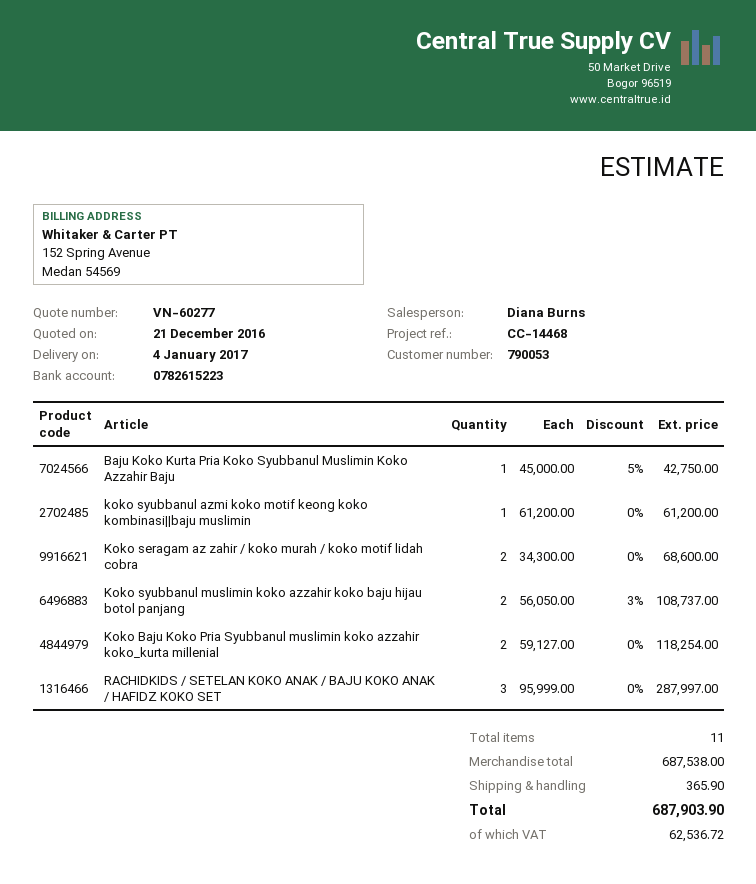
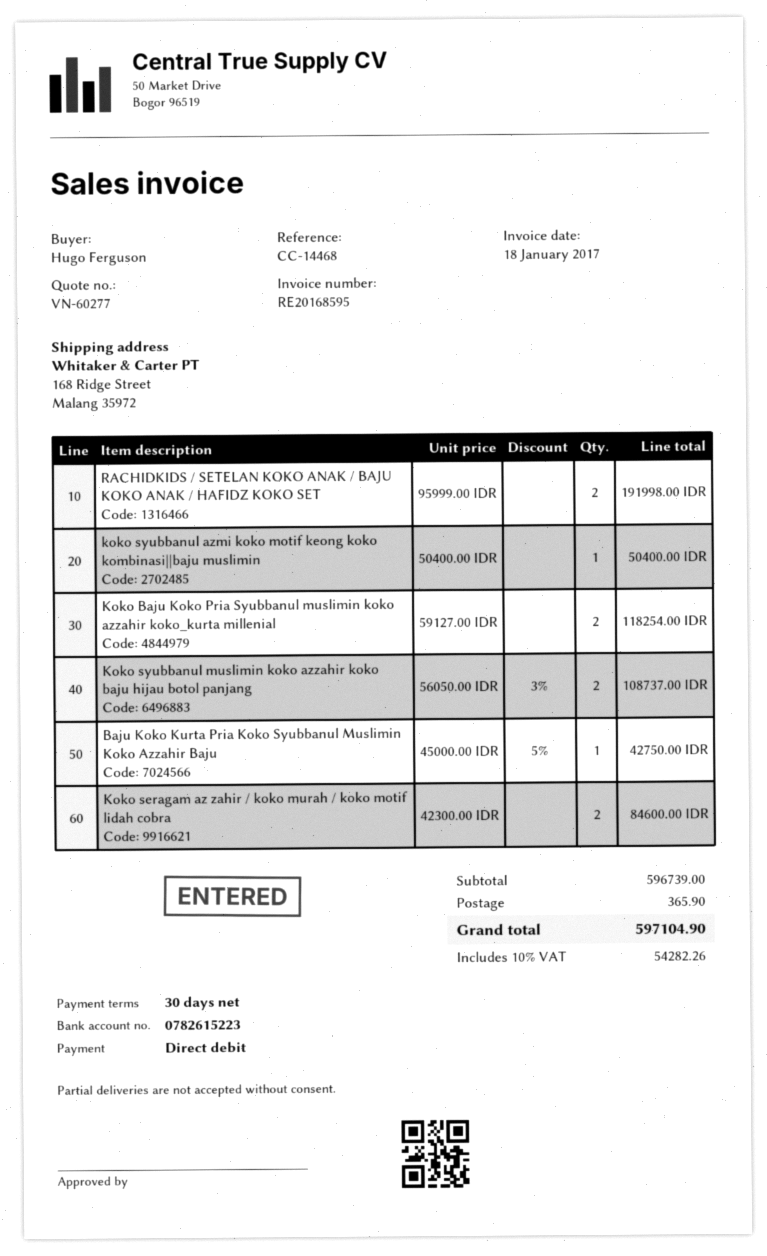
koko syubbanul azmi koko motif keong koko kombinasi||baju muslimin: 1 x 61200.00 = 61200.00 -> 1 x 50400.00 = 50400.00
Koko seragam az zahir / koko murah / koko motif lidah cobra: 2 x 34300.00 = 68600.00 -> 2 x 42300.00 = 84600.00
RACHIDKIDS / SETELAN KOKO ANAK / BAJU KOKO ANAK / HAFIDZ KOKO SET: 3 x 95999.00 = 287997.00 -> 2 x 95999.00 = 191998.00
subtotal: 687538.00 -> 596739.00
tax: 62536.72 -> 54282.26
total: 687903.90 -> 597104.90

